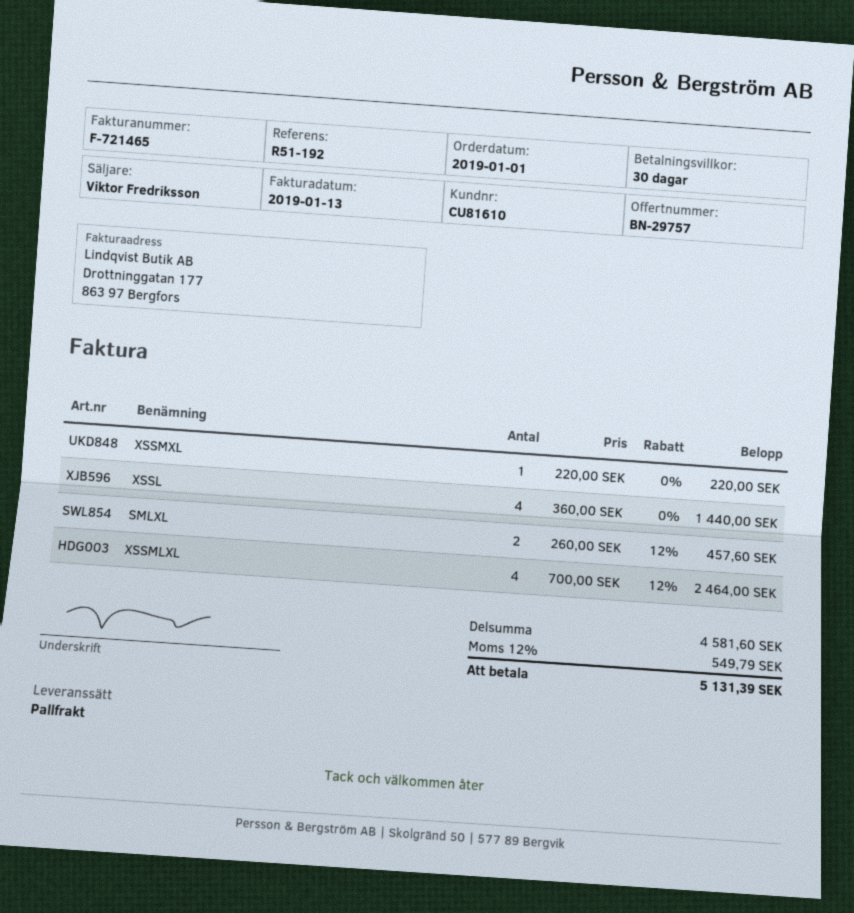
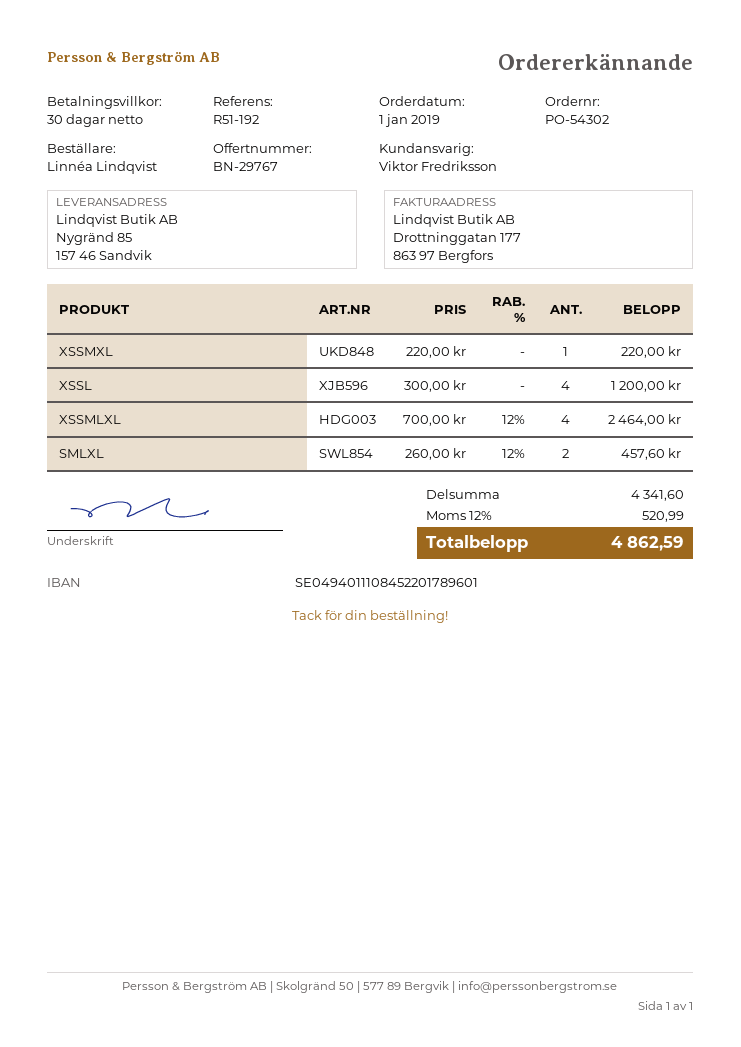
quote number: BN-29757 -> BN-29767
XSSL: 4 x 360.00 = 1440.00 -> 4 x 300.00 = 1200.00
subtotal: 4581.60 -> 4341.60
tax: 12% = 549.79 -> 12% = 520.99
total: 5131.39 -> 4862.59

